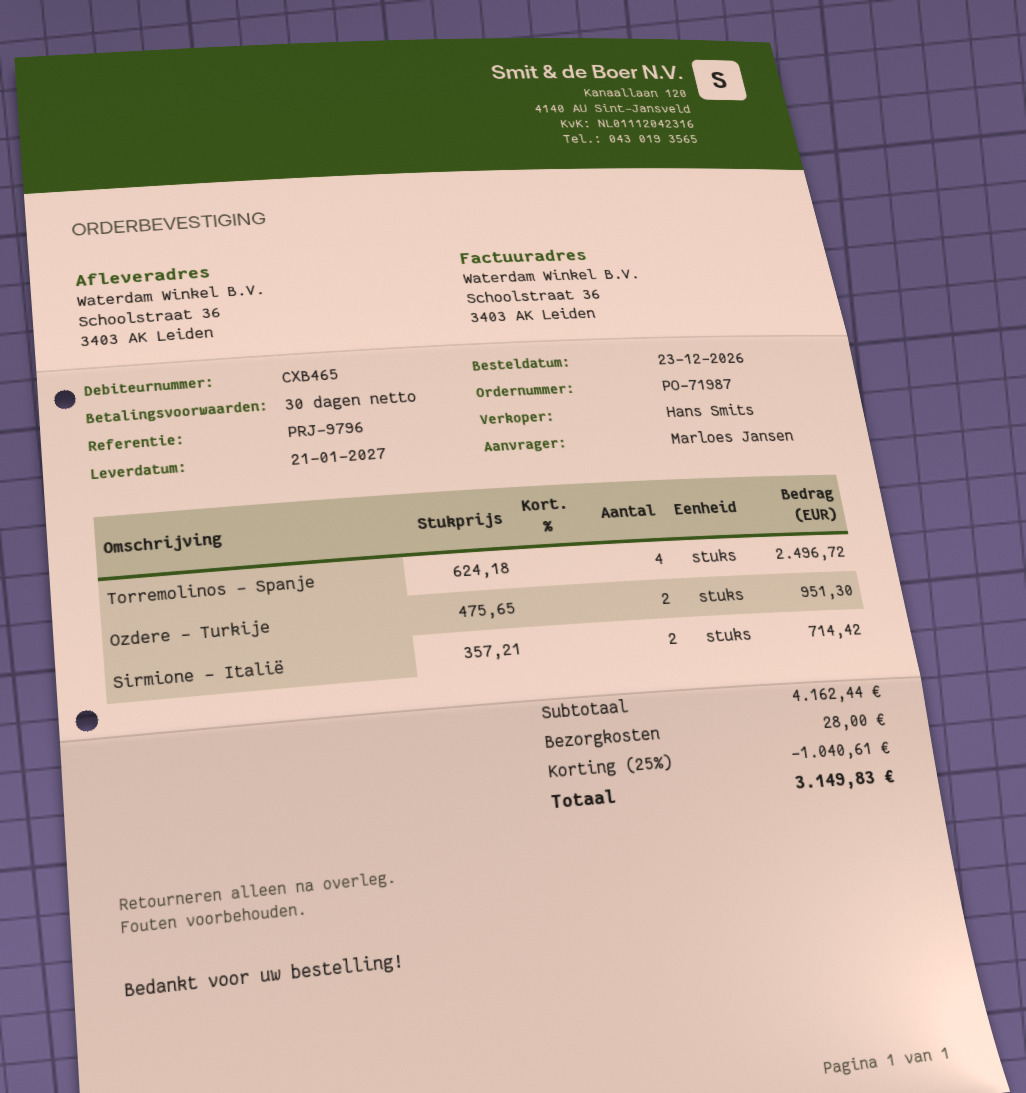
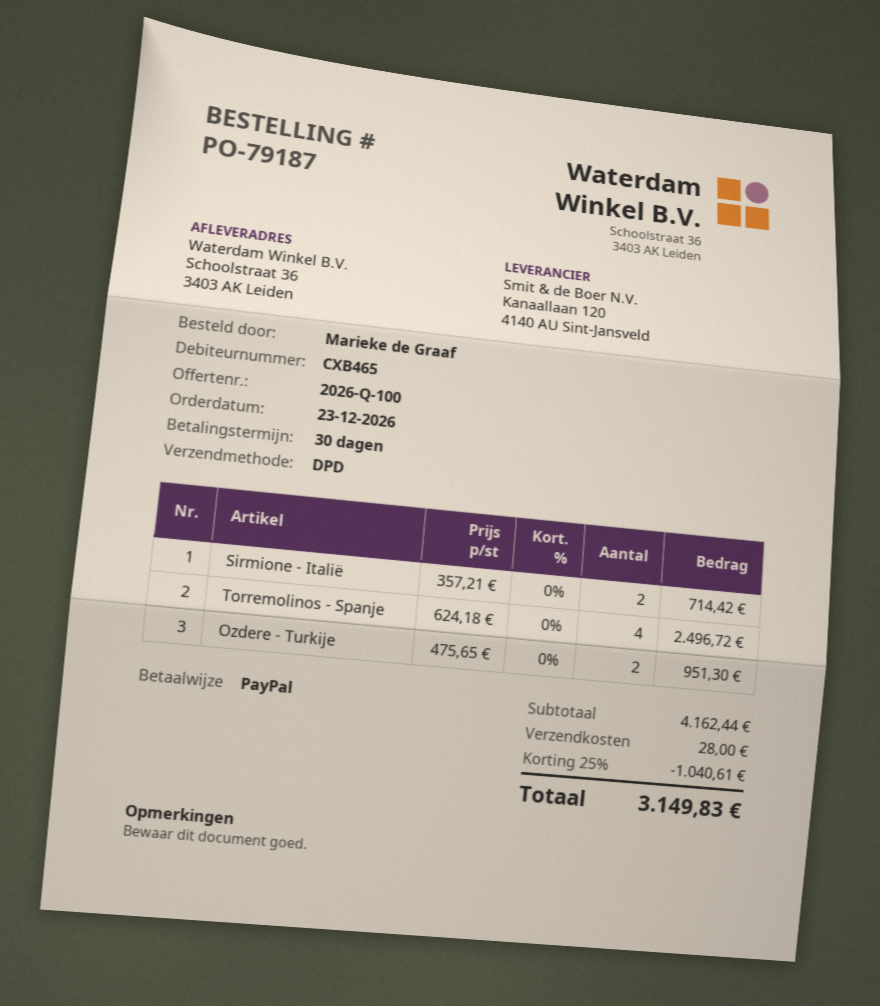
order number: PO-71987 -> PO-79187
ordered by: Marloes Jansen -> Marieke de Graaf

